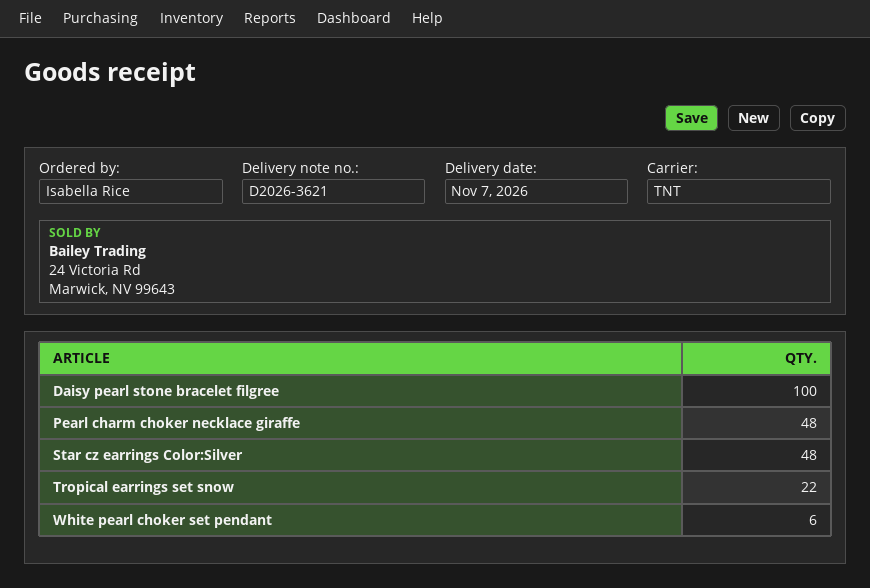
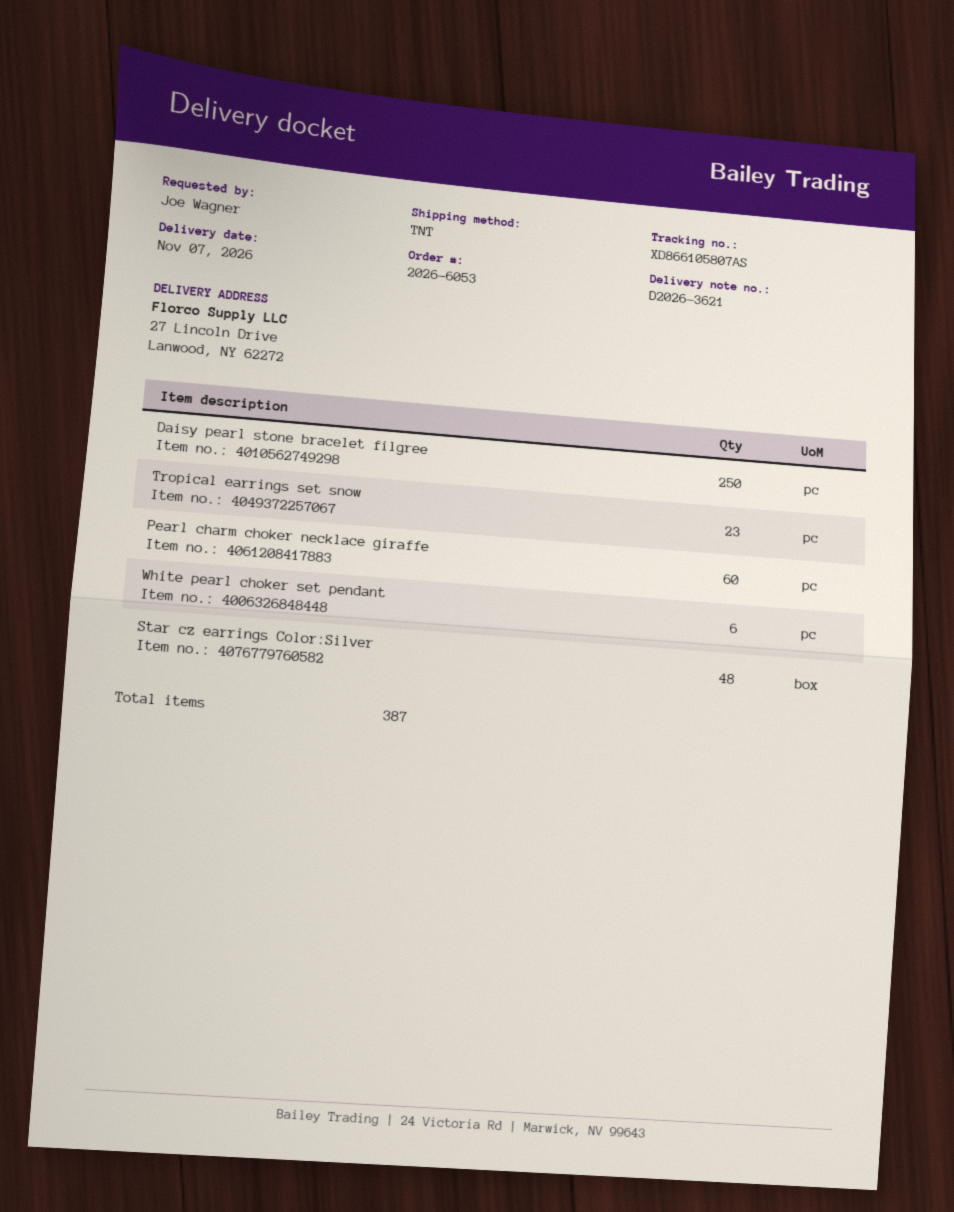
ordered by: Isabella Rice -> Joe Wagner
Daisy pearl stone bracelet filgree: 100 -> 250
Pearl charm choker necklace giraffe: 48 -> 60
Tropical earrings set snow: 22 -> 23

